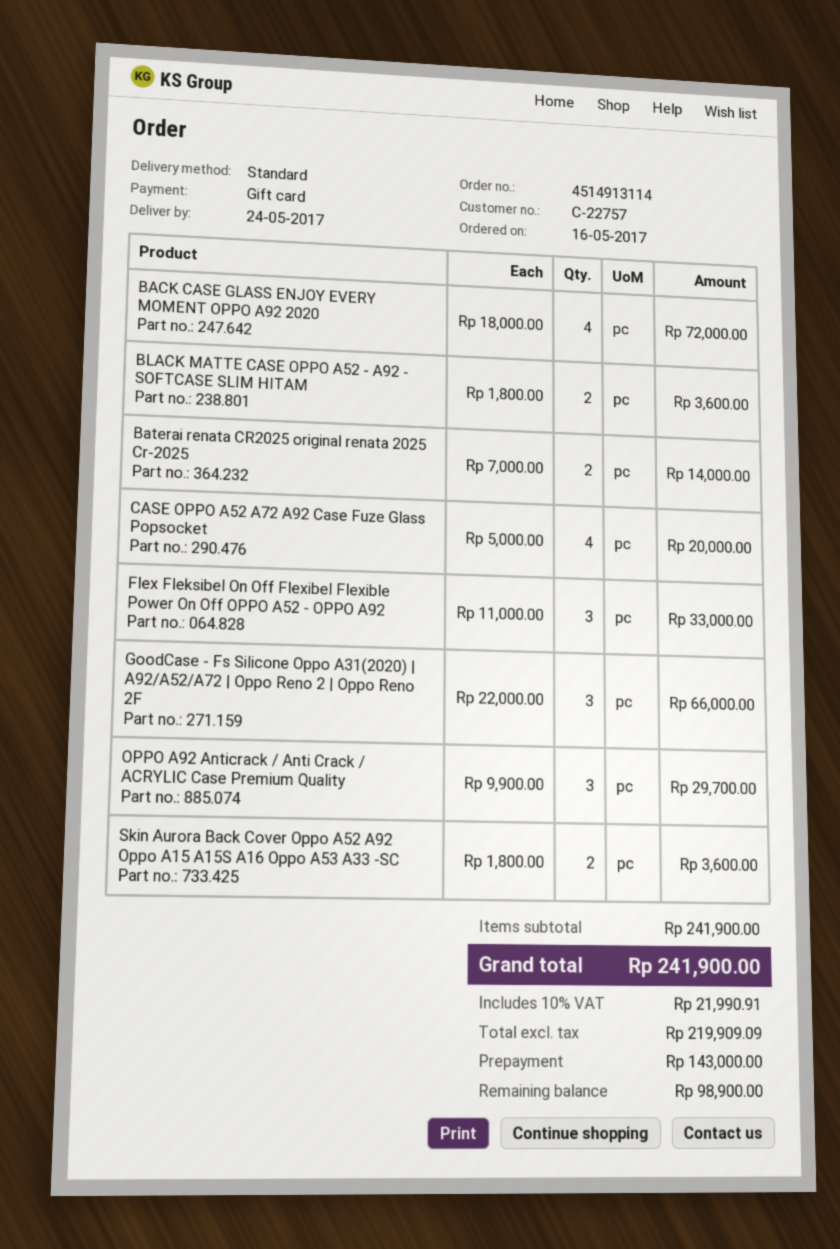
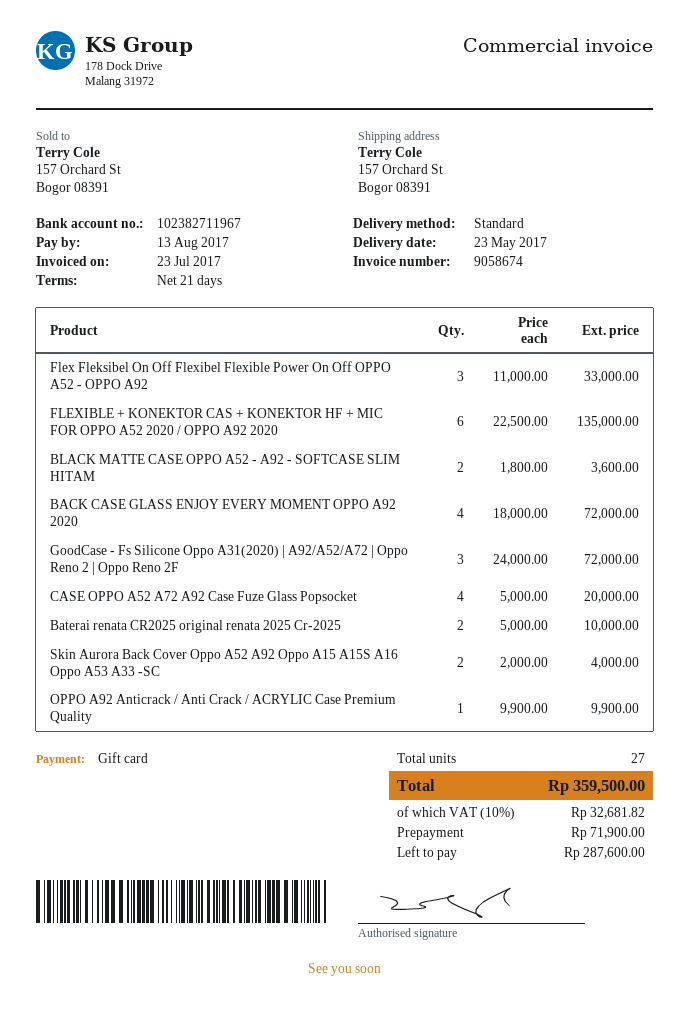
delivery date: 2017-05-24 -> 2017-05-23
Baterai renata CR2025 original renata 2025 Cr-2025: 2 x 7000.00 = 14000.00 -> 2 x 5000.00 = 10000.00
GoodCase - Fs Silicone Oppo A31(2020) | A92/A52/A72 | Oppo Reno 2 | Oppo Reno 2F: 3 x 22000.00 = 66000.00 -> 3 x 24000.00 = 72000.00
OPPO A92 Anticrack / Anti Crack / ACRYLIC Case Premium Quality: 3 x 9900.00 = 29700.00 -> 1 x 9900.00 = 9900.00
Skin Aurora Back Cover Oppo A52 A92 Oppo A15 A15S A16 Oppo A53 A33 -SC: 2 x 1800.00 = 3600.00 -> 2 x 2000.00 = 4000.00
FLEXIBLE + KONEKTOR CAS + KONEKTOR HF + MIC FOR OPPO A52 2020 / OPPO A92 2020: none -> 6 x 22500.00 = 135000.00
tax: 10% = 21990.91 -> 10% = 32681.82
total: 241900.00 -> 359500.00
deposit: 143000.00 -> 71900.00
balance: 98900.00 -> 287600.00

